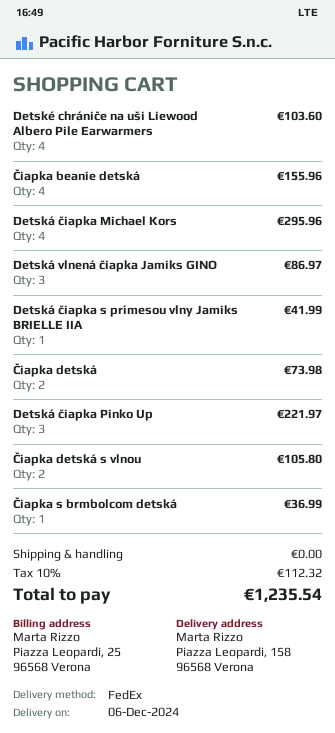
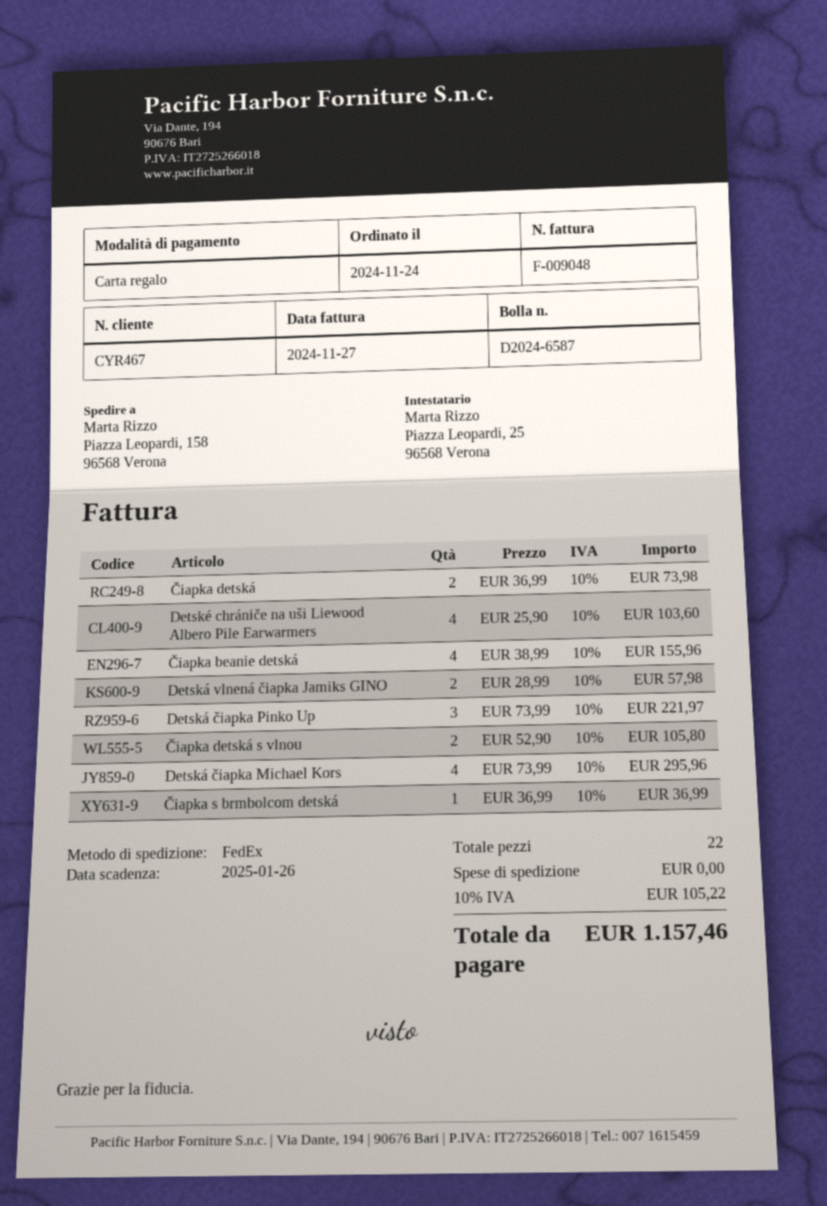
Detská vlnená čiapka Jamiks GINO: 3 for 86.97 -> 2 for 57.98
Detská čiapka s prímesou vlny Jamiks BRIELLE IIA: 1 for 41.99 -> none
tax: 10% = 112.32 -> 10% = 105.22
total: 1235.54 -> 1157.46

